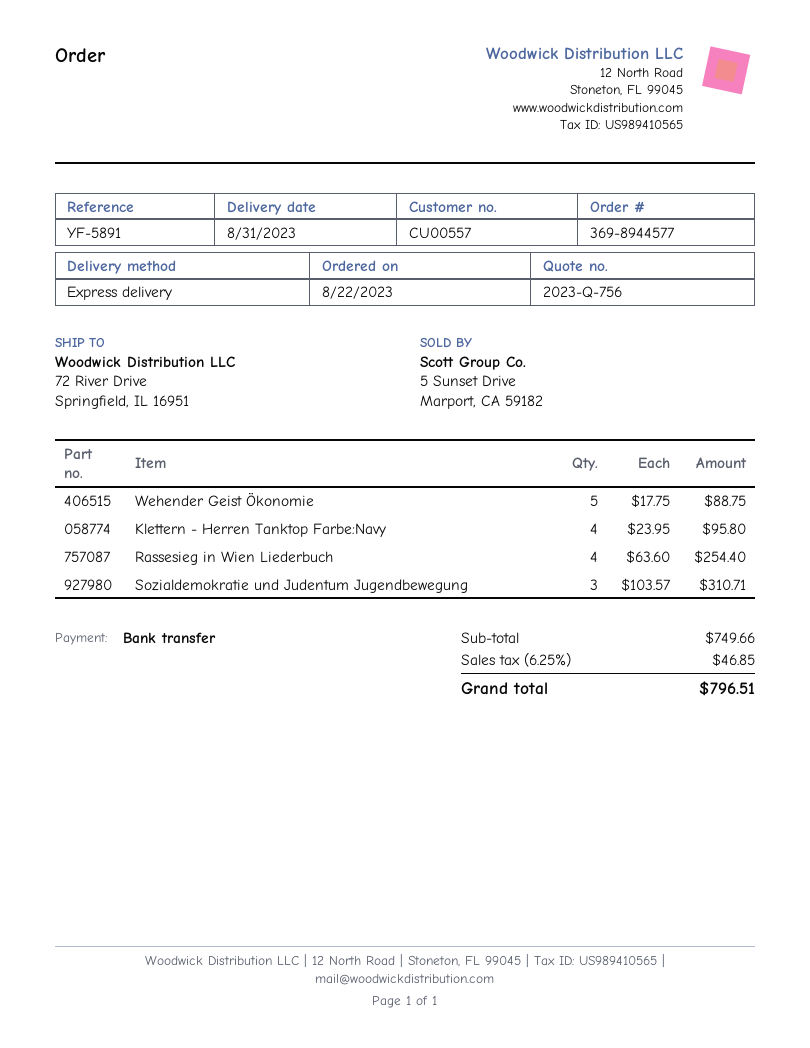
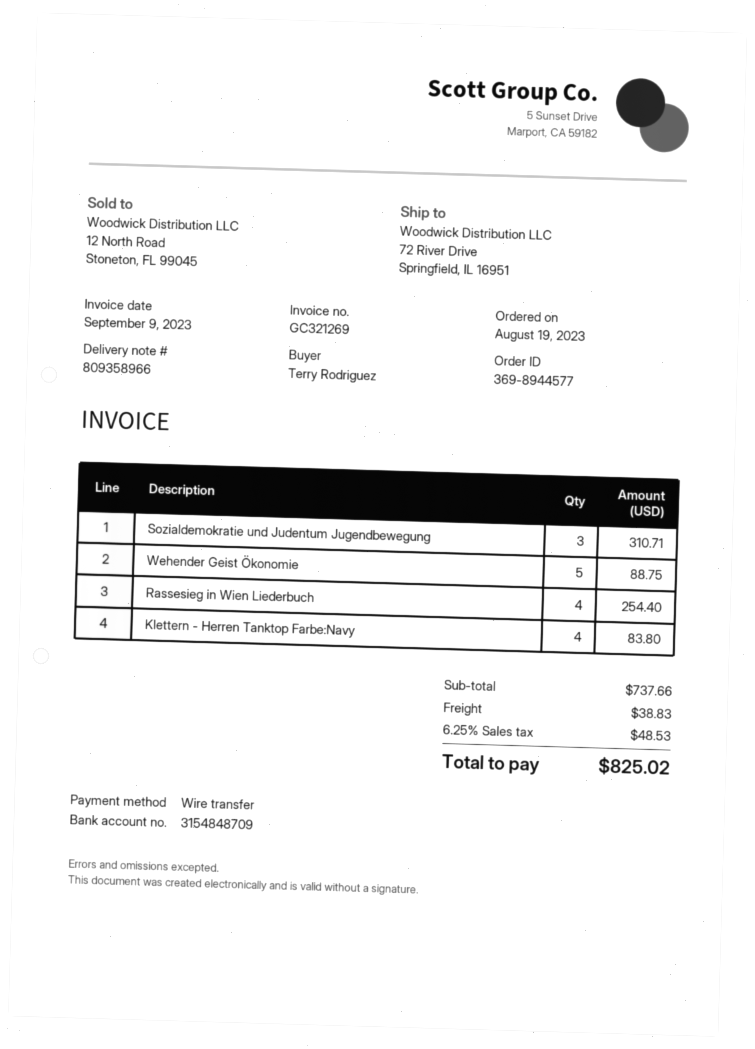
order date: 2023-08-22 -> 2023-08-19
Klettern - Herren Tanktop Farbe:Navy: 4 for 95.80 -> 4 for 83.80
subtotal: 749.66 -> 737.66
shipping: none -> 38.83
tax: 6.25% = 46.85 -> 6.25% = 48.53
total: 796.51 -> 825.02

